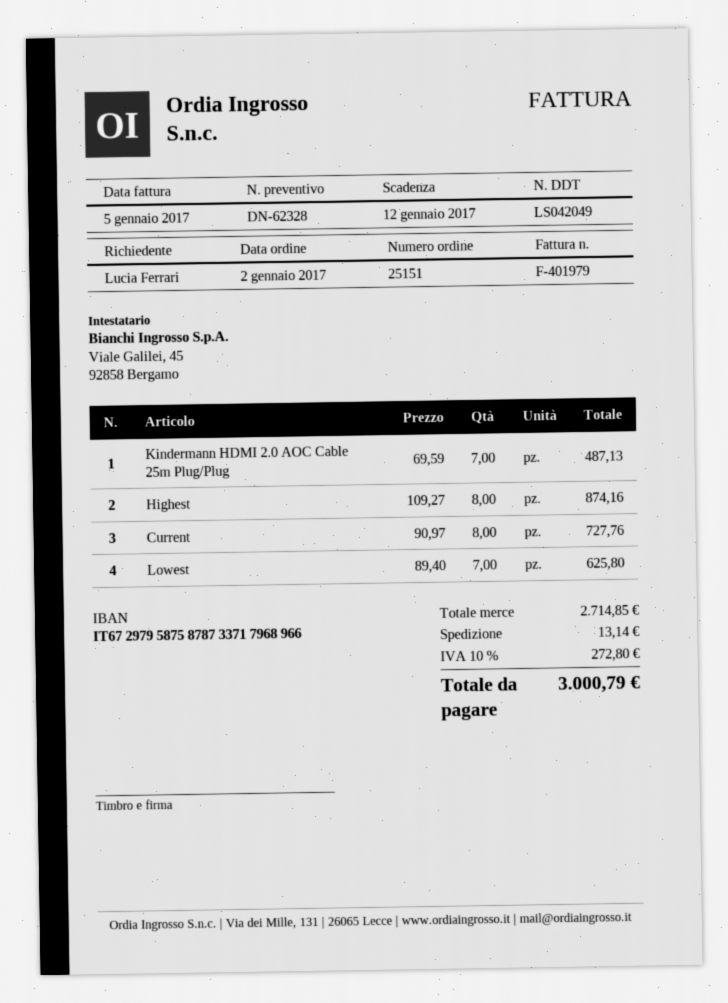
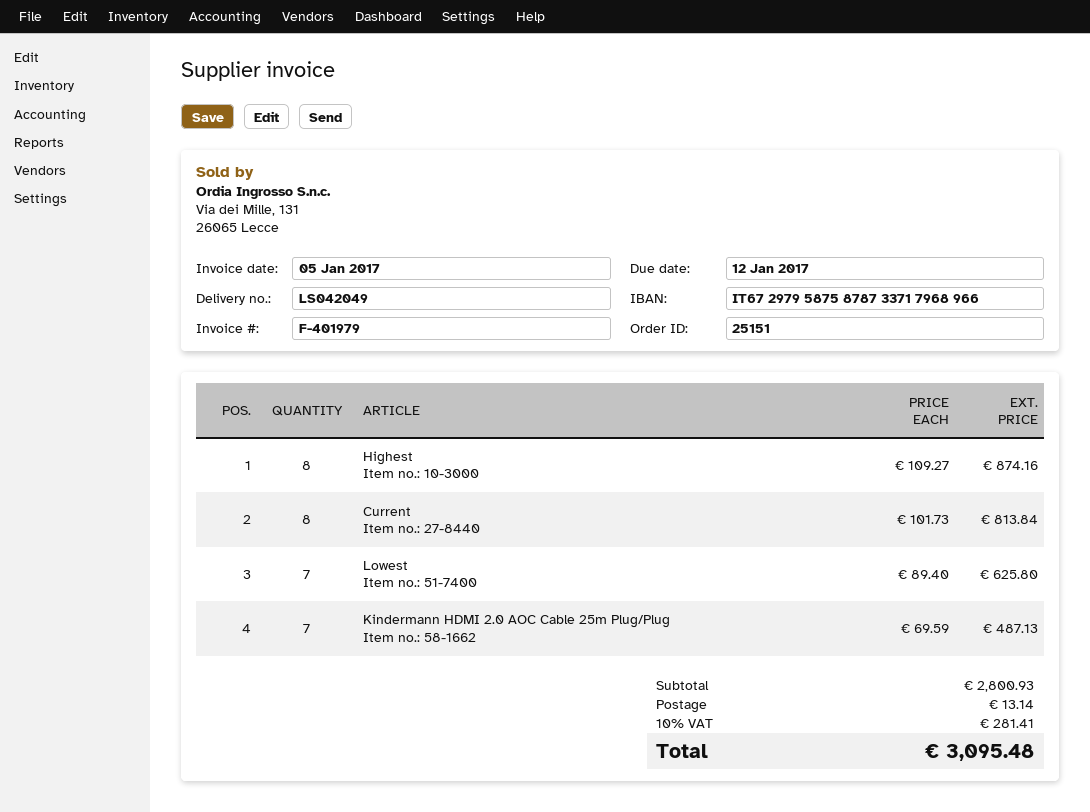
Current: 8 x 90.97 = 727.76 -> 8 x 101.73 = 813.84
subtotal: 2714.85 -> 2800.93
tax: 10% = 272.80 -> 10% = 281.41
total: 3000.79 -> 3095.48

